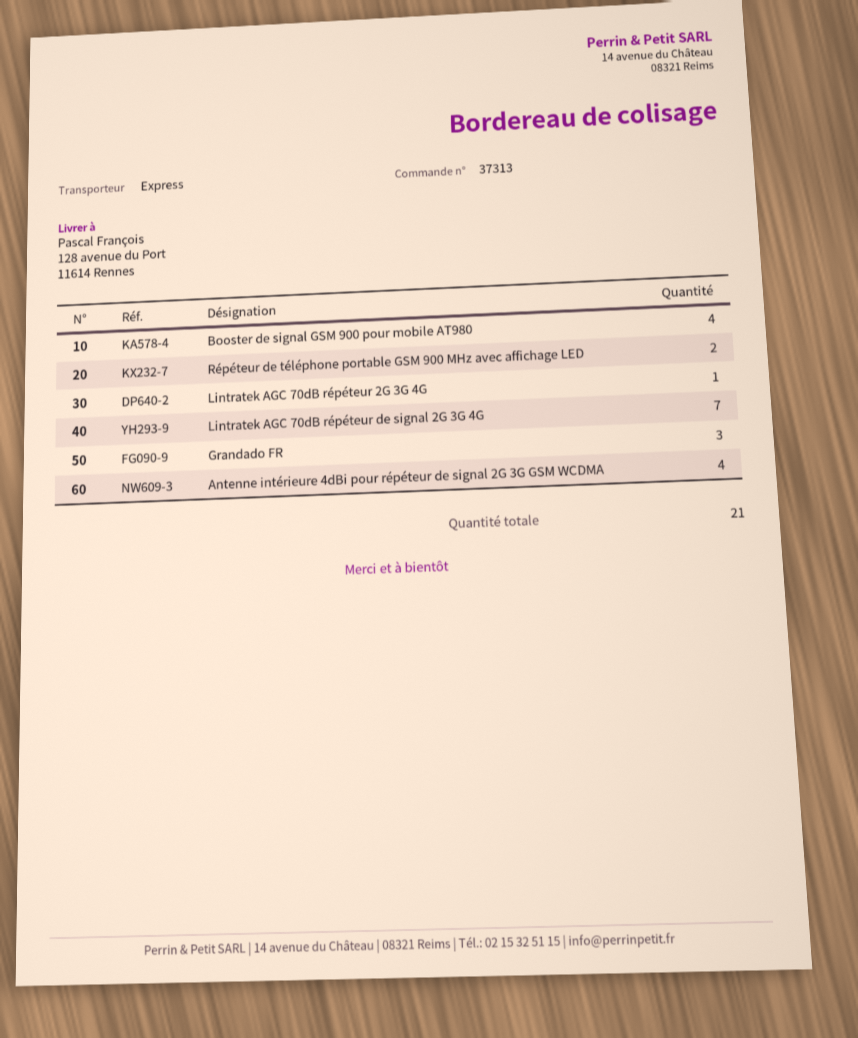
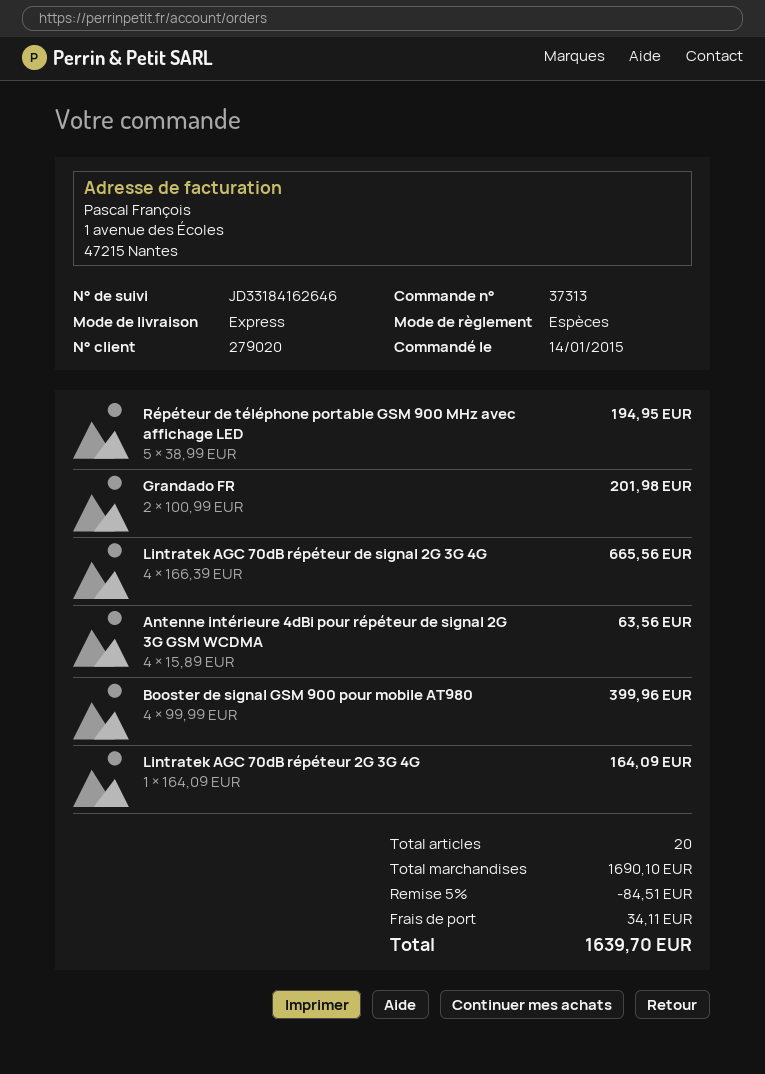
Répéteur de téléphone portable GSM 900 MHz avec affichage LED: 2 -> 5
Lintratek AGC 70dB répéteur de signal 2G 3G 4G: 7 -> 4
Grandado FR: 3 -> 2
total quantity: 21 -> 20

